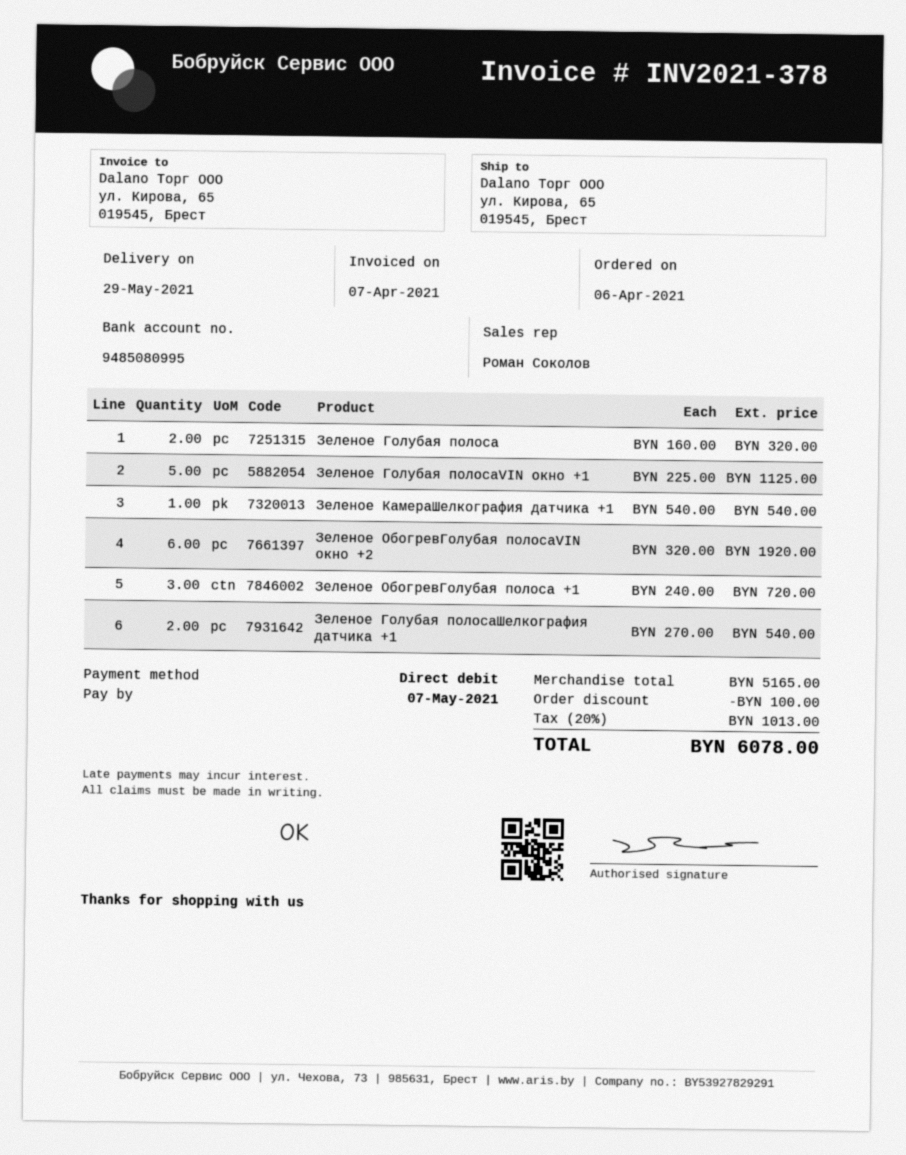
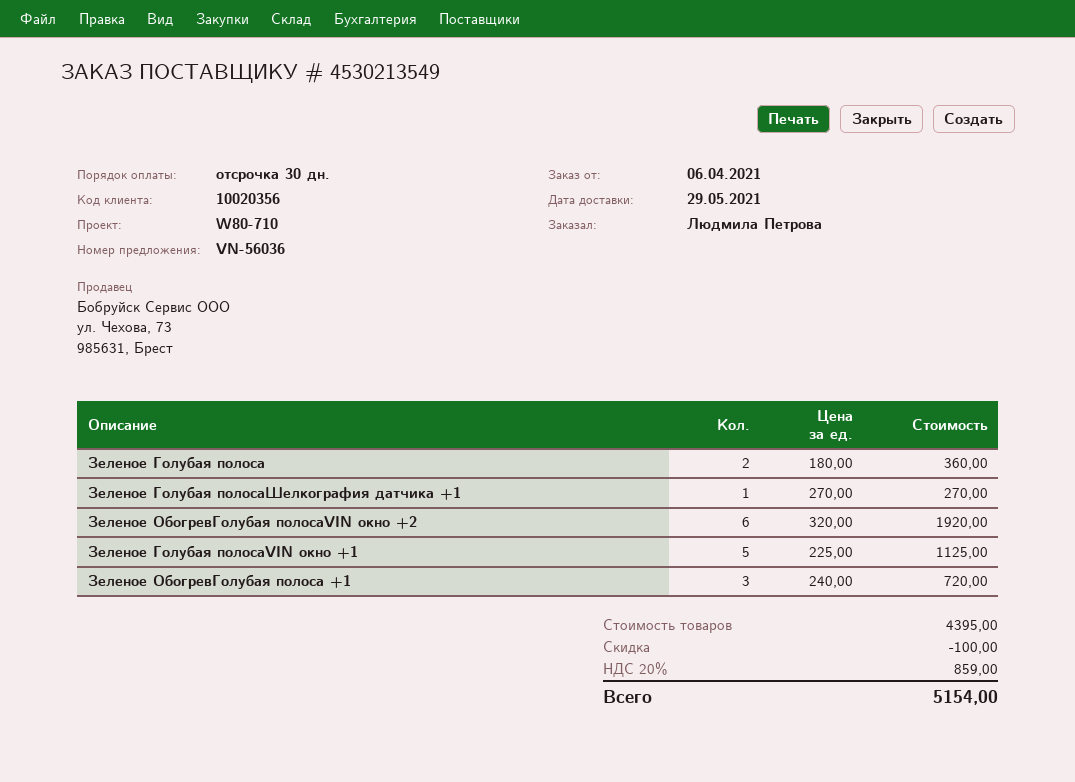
Зеленое Голубая полоса: 2 x 160.00 = 320.00 -> 2 x 180.00 = 360.00
Зеленое КамераШелкография датчика +1: 1 x 540.00 = 540.00 -> none
Зеленое Голубая полосаШелкография датчика +1: 2 x 270.00 = 540.00 -> 1 x 270.00 = 270.00
subtotal: 5165.00 -> 4395.00
tax: 20% = 1013.00 -> 20% = 859.00
total: 6078.00 -> 5154.00

